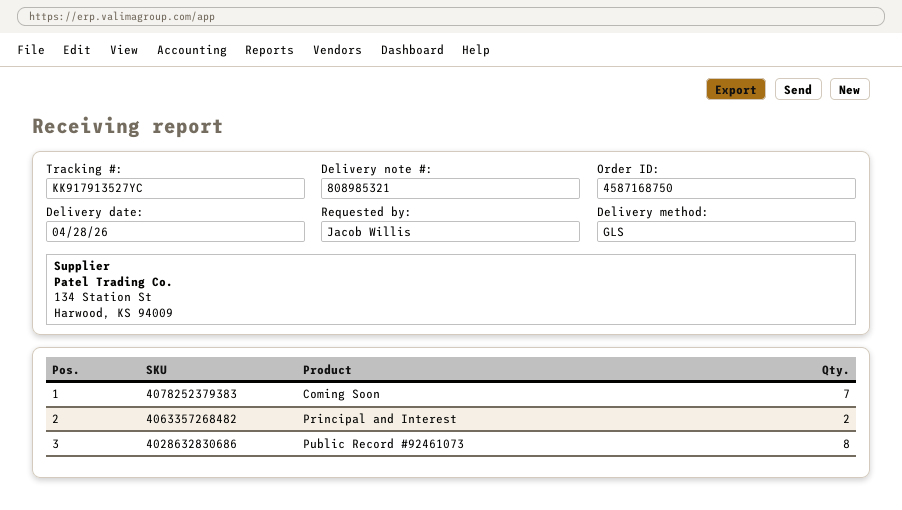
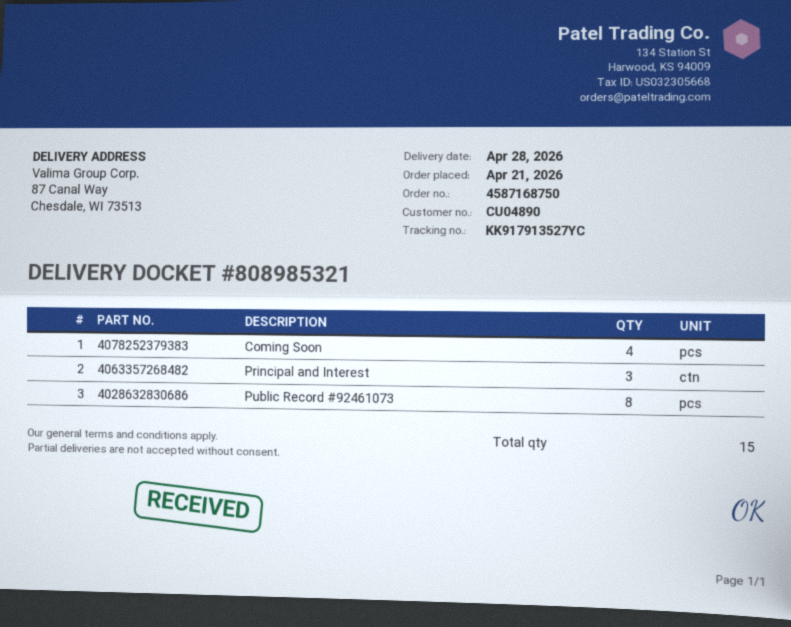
Coming Soon: 7 -> 4
Principal and Interest: 2 -> 3

